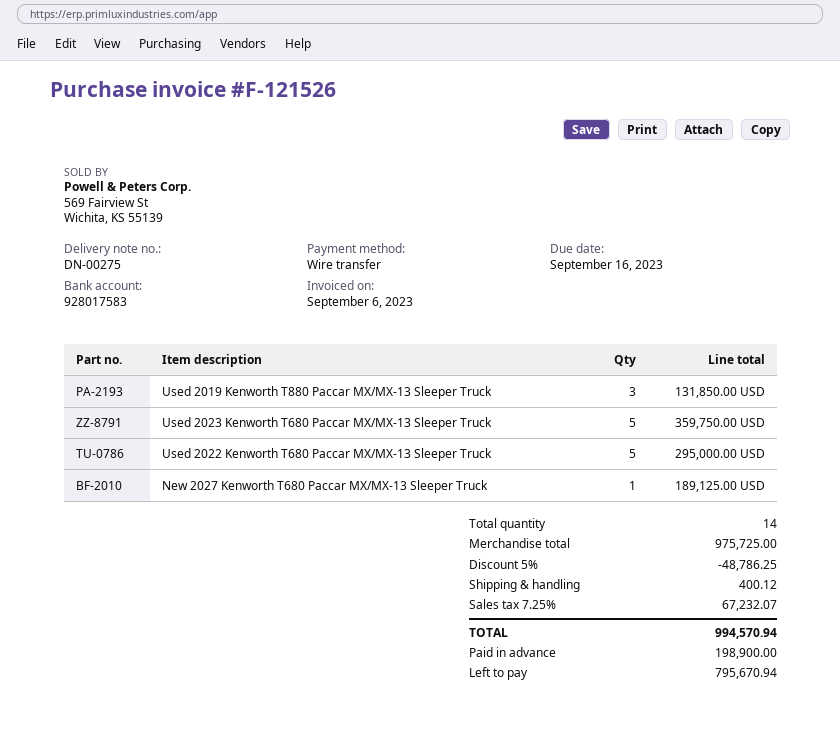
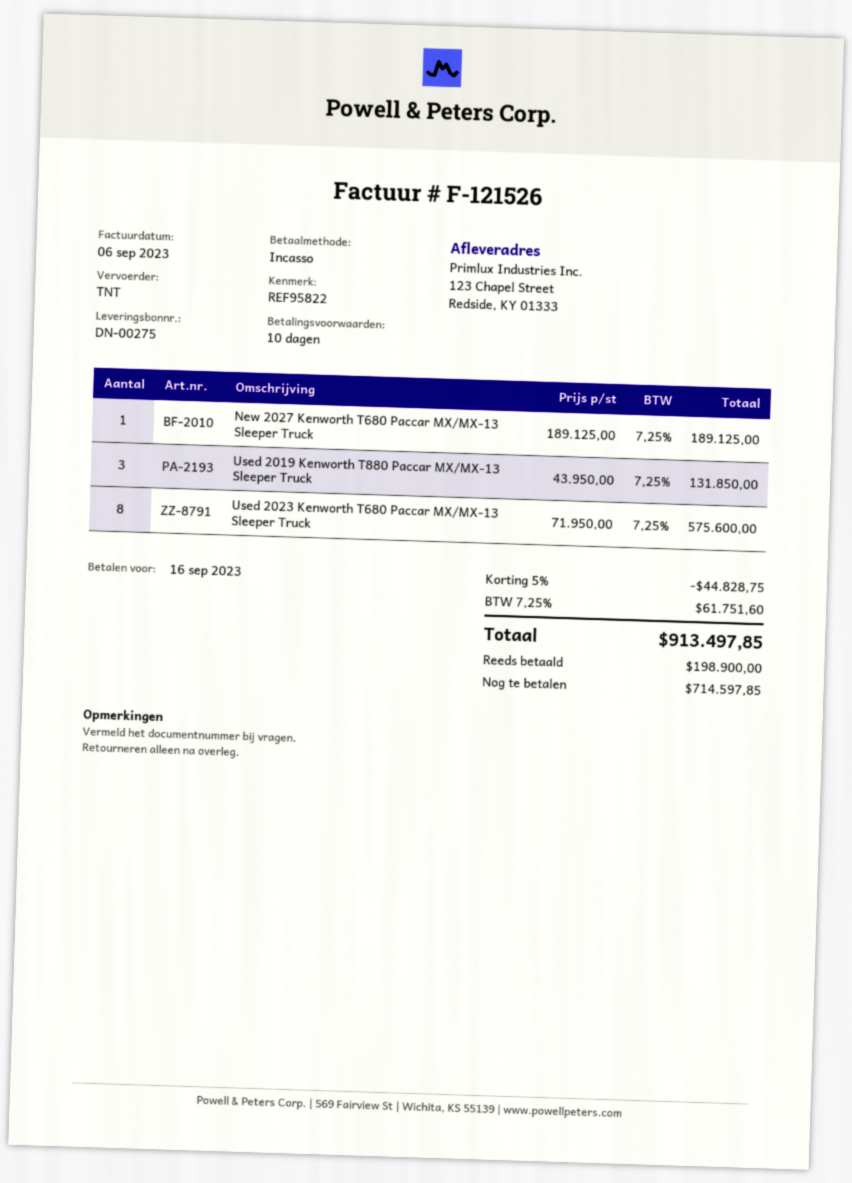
payment method: bank transfer -> direct debit
Used 2023 Kenworth T680 Paccar MX/MX-13 Sleeper Truck: 5 for 359750.00 -> 8 for 575600.00
Used 2022 Kenworth T680 Paccar MX/MX-13 Sleeper Truck: 5 for 295000.00 -> none
discount: 5% = 48786.25 -> 5% = 44828.75
shipping: 400.12 -> none
tax: 7.25% = 67232.07 -> 7.25% = 61751.60
total: 994570.94 -> 913497.85
balance: 795670.94 -> 714597.85

